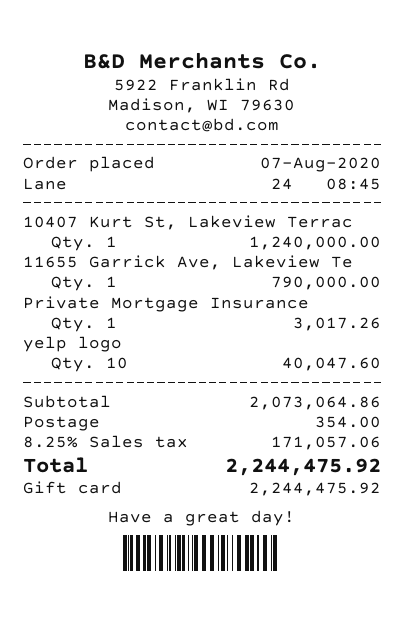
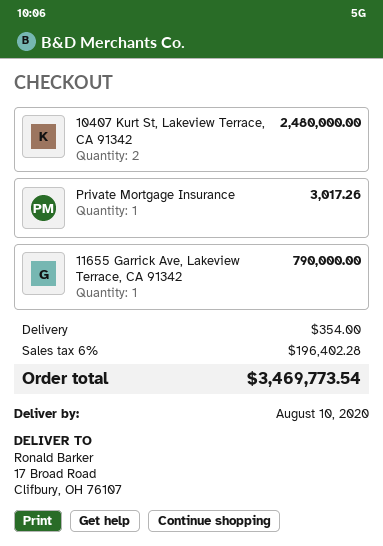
10407 Kurt St, Lakeview Terrac: 1 for 1240000.00 -> 2 for 2480000.00
yelp logo: 10 for 40047.60 -> none
tax: 8.25% = 171057.06 -> 6% = 196402.28
total: 2244475.92 -> 3469773.54

